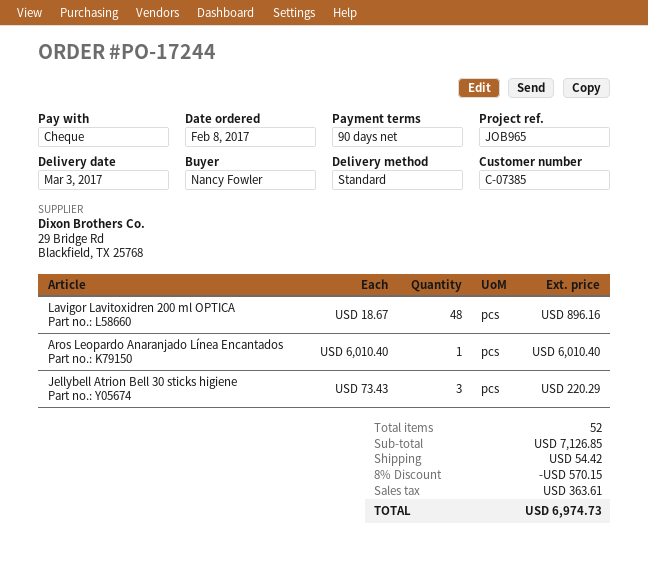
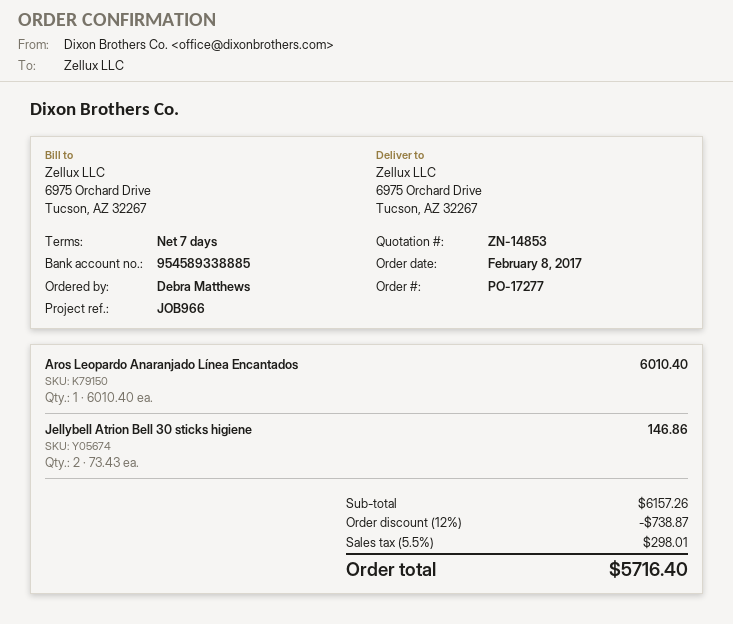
order number: PO-17244 -> PO-17277
payment terms: 90 days -> 7 days
reference: JOB965 -> JOB966
ordered by: Nancy Fowler -> Debra Matthews
Lavigor Lavitoxidren 200 ml OPTICA: 48 x 18.67 = 896.16 -> none
Jellybell Atrion Bell 30 sticks higiene: 3 x 73.43 = 220.29 -> 2 x 73.43 = 146.86
subtotal: 7126.85 -> 6157.26
discount: 8% = 570.15 -> 12% = 738.87
shipping: 54.42 -> none
tax: 363.61 -> 298.01
total: 6974.73 -> 5716.40

